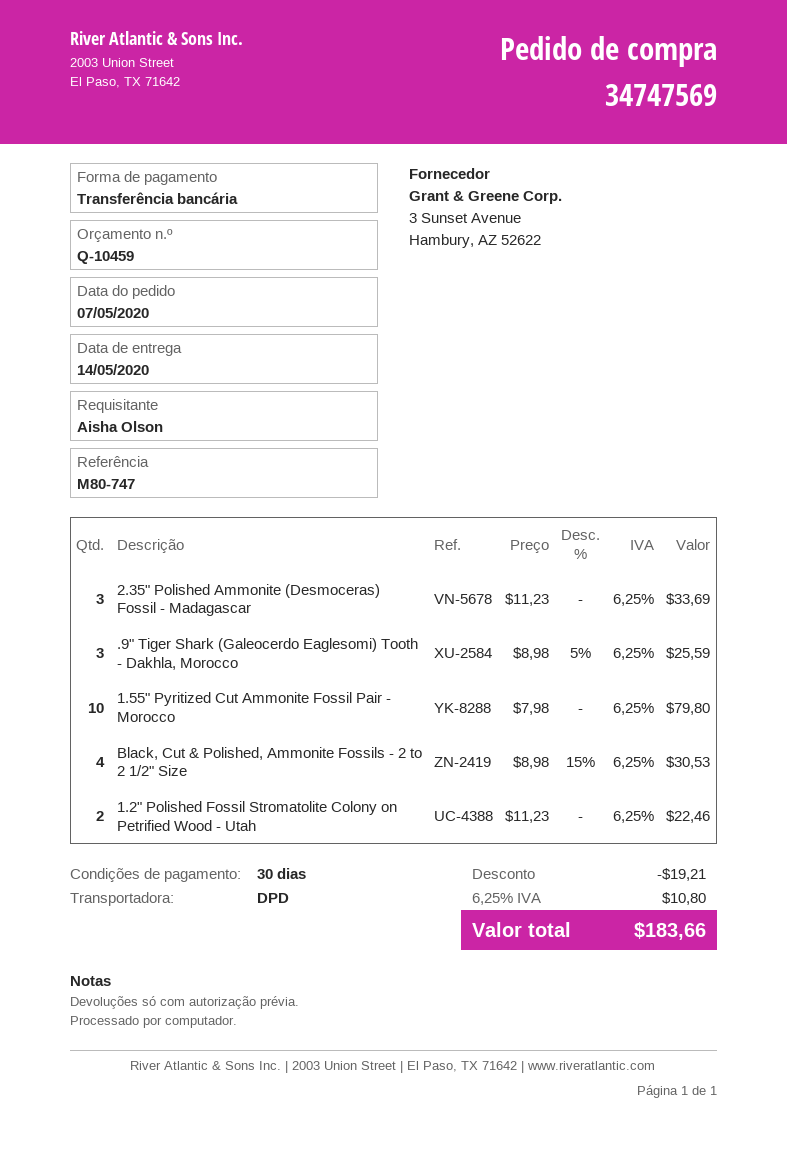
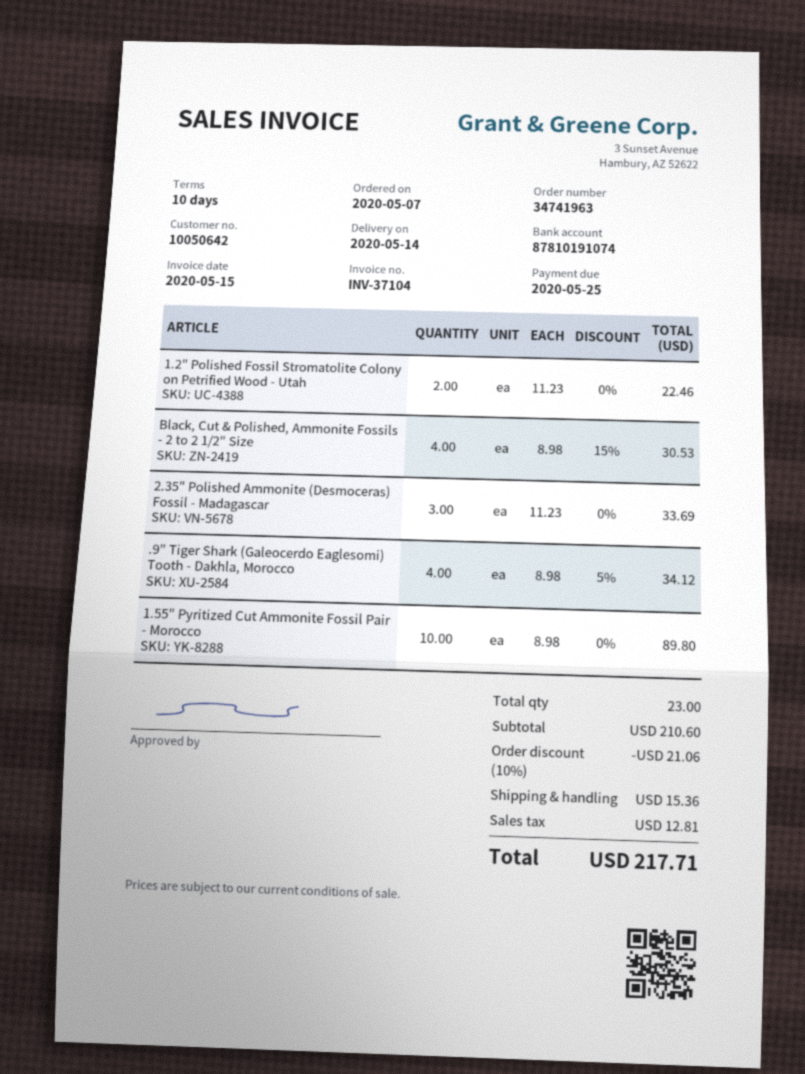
order number: 34747569 -> 34741963
payment terms: 30 days -> 10 days
.9" Tiger Shark (Galeocerdo Eaglesomi) Tooth - Dakhla, Morocco: 3 x 8.98 - 5% = 25.59 -> 4 x 8.98 - 5% = 34.12
1.55" Pyritized Cut Ammonite Fossil Pair - Morocco: 10 x 7.98 = 79.80 -> 10 x 8.98 = 89.80
discount: 19.21 -> 21.06
shipping: none -> 15.36
tax: 10.80 -> 12.81
total: 183.66 -> 217.71

